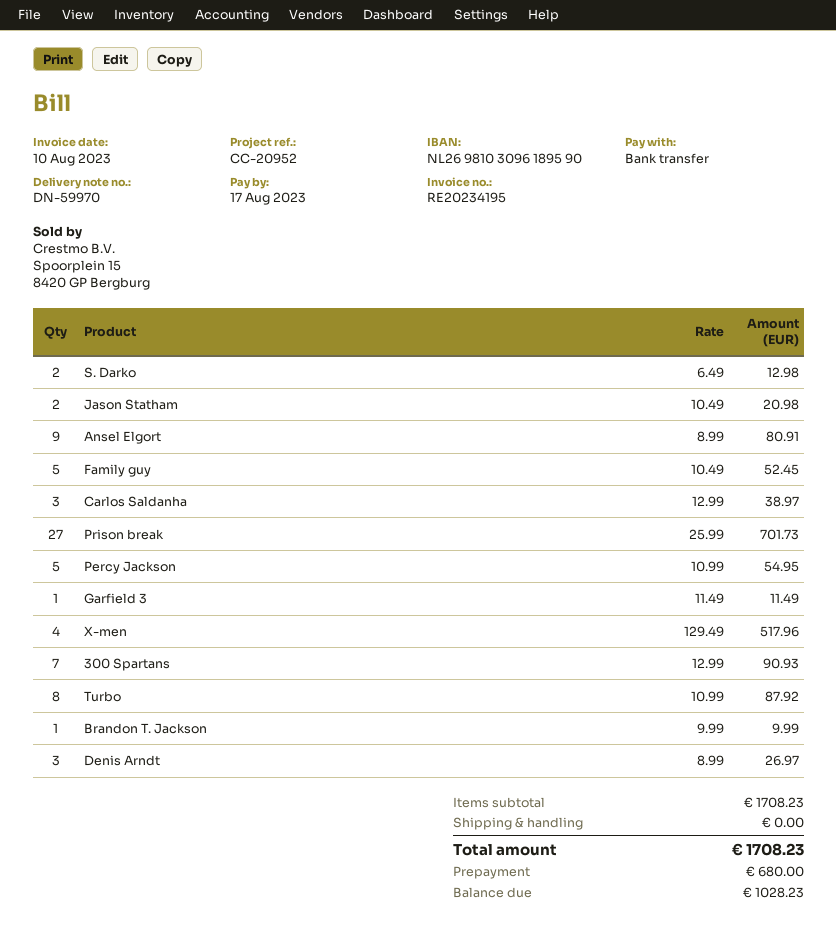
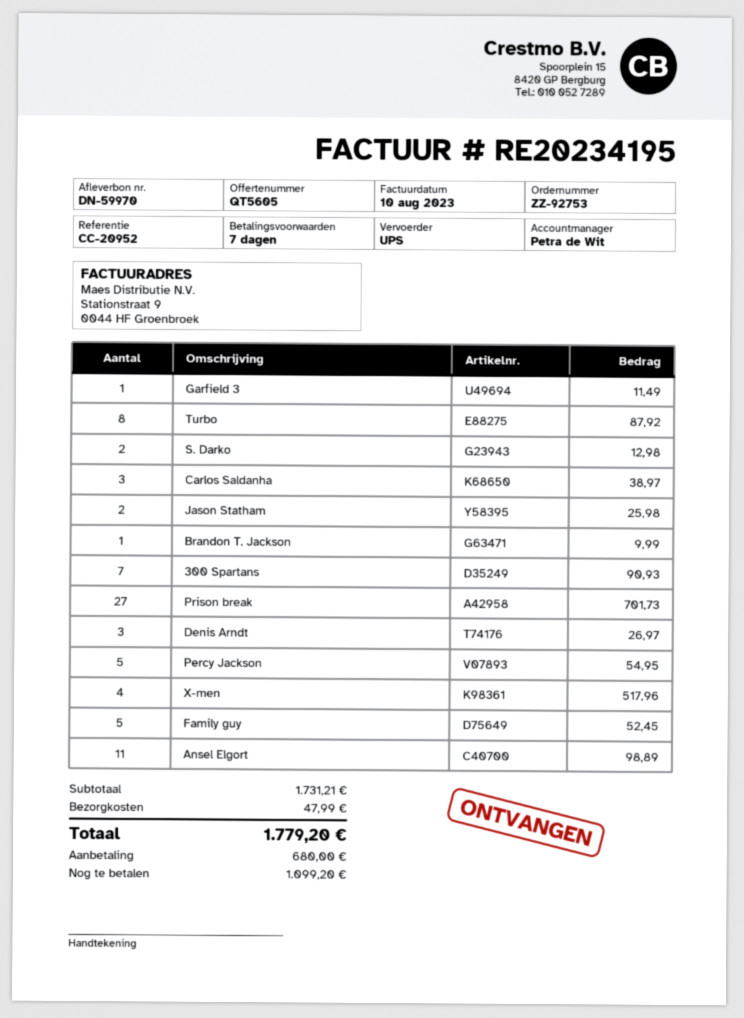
Jason Statham: 2 for 20.98 -> 2 for 25.98
Ansel Elgort: 9 for 80.91 -> 11 for 98.89
subtotal: 1708.23 -> 1731.21
shipping: 0.00 -> 47.99
total: 1708.23 -> 1779.20
balance: 1028.23 -> 1099.20

